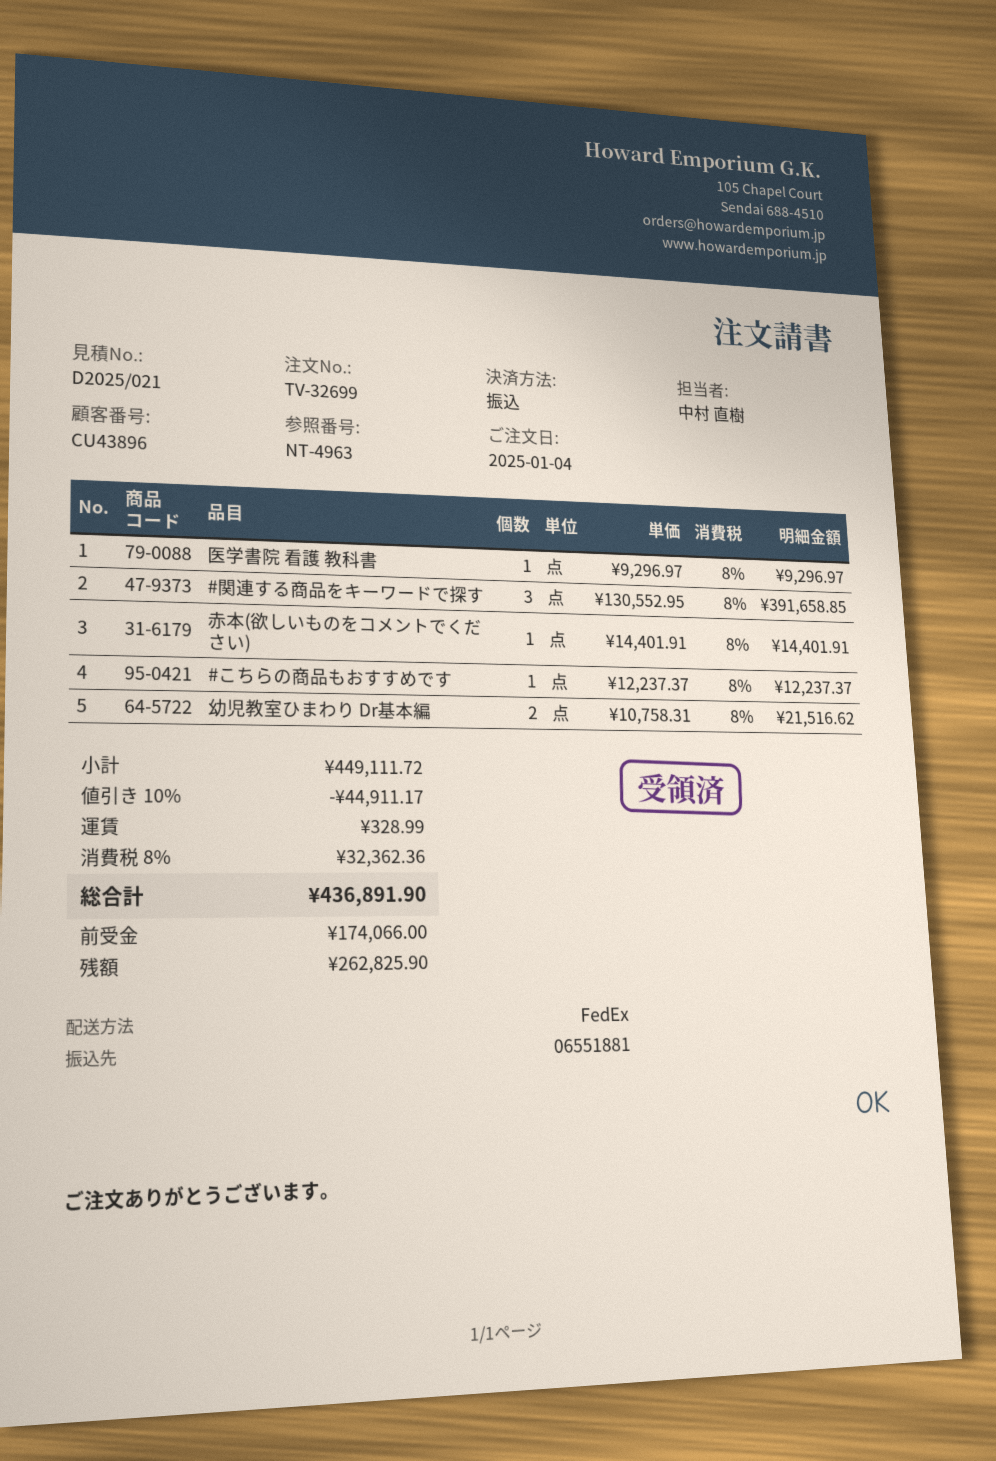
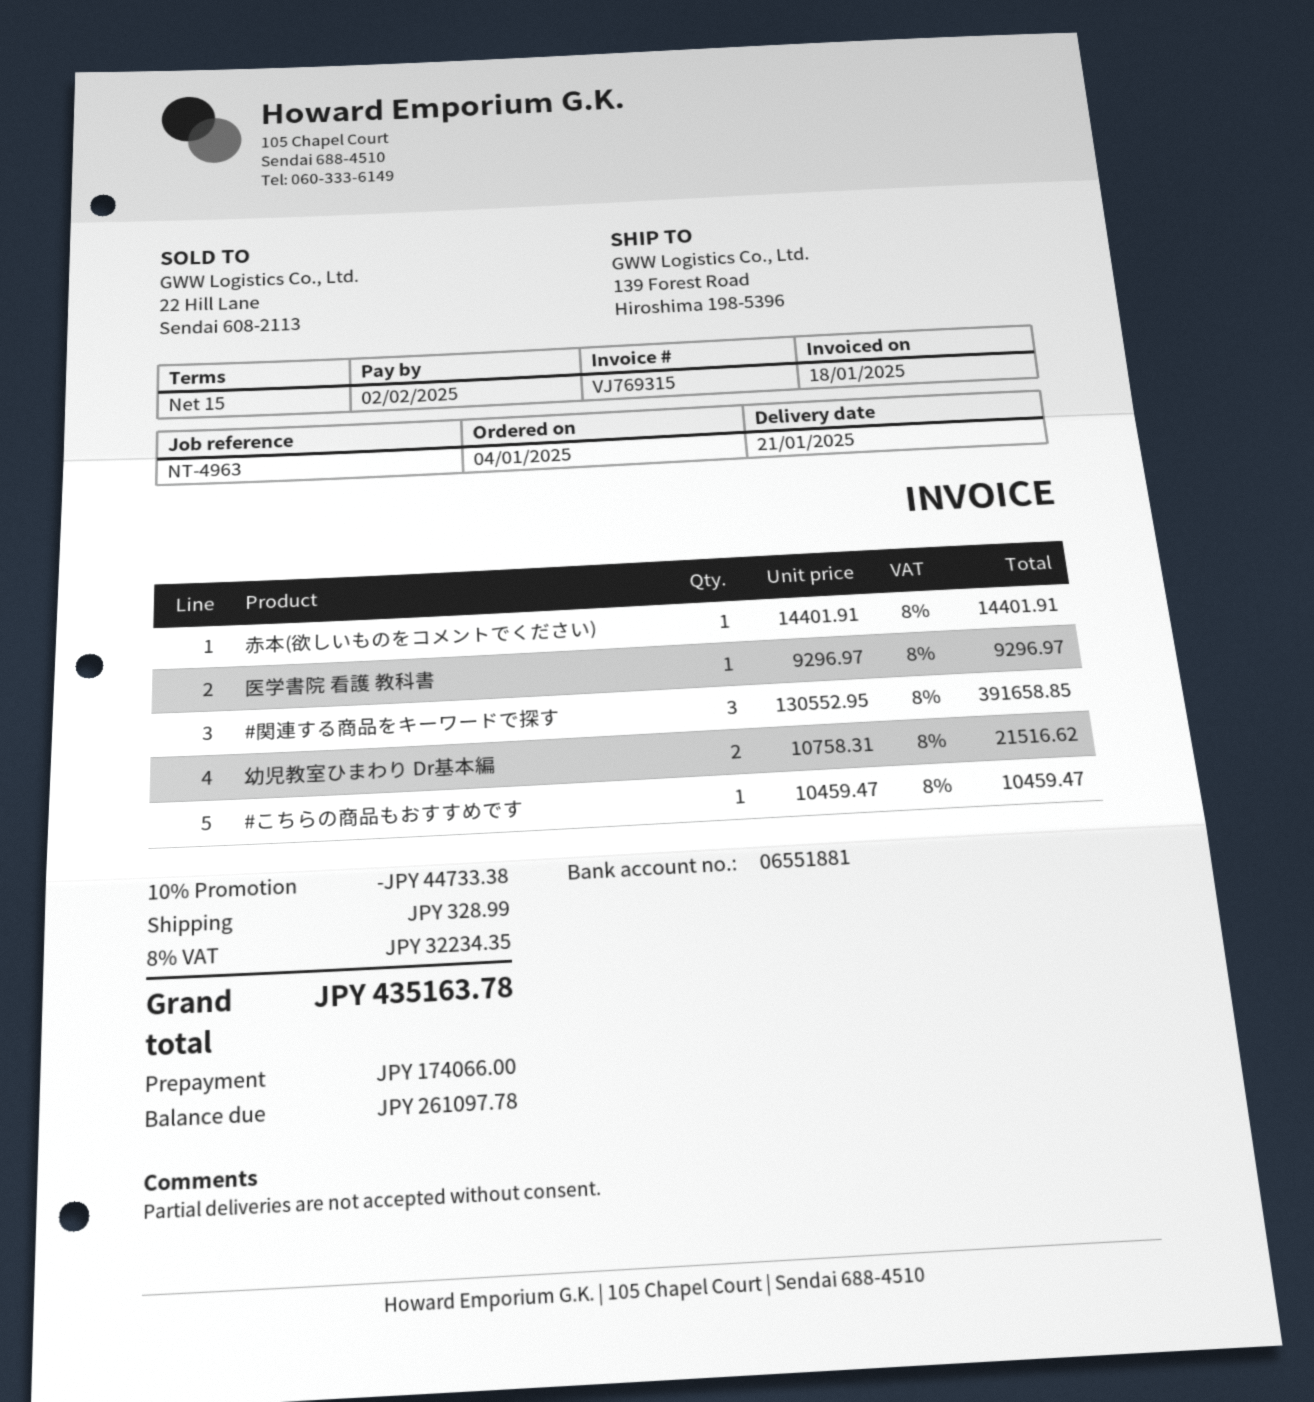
#こちらの商品もおすすめです: 1 x 12237.37 = 12237.37 -> 1 x 10459.47 = 10459.47
discount: 10% = 44911.17 -> 10% = 44733.38
tax: 8% = 32362.36 -> 8% = 32234.35
total: 436891.90 -> 435163.78
balance: 262825.90 -> 261097.78

